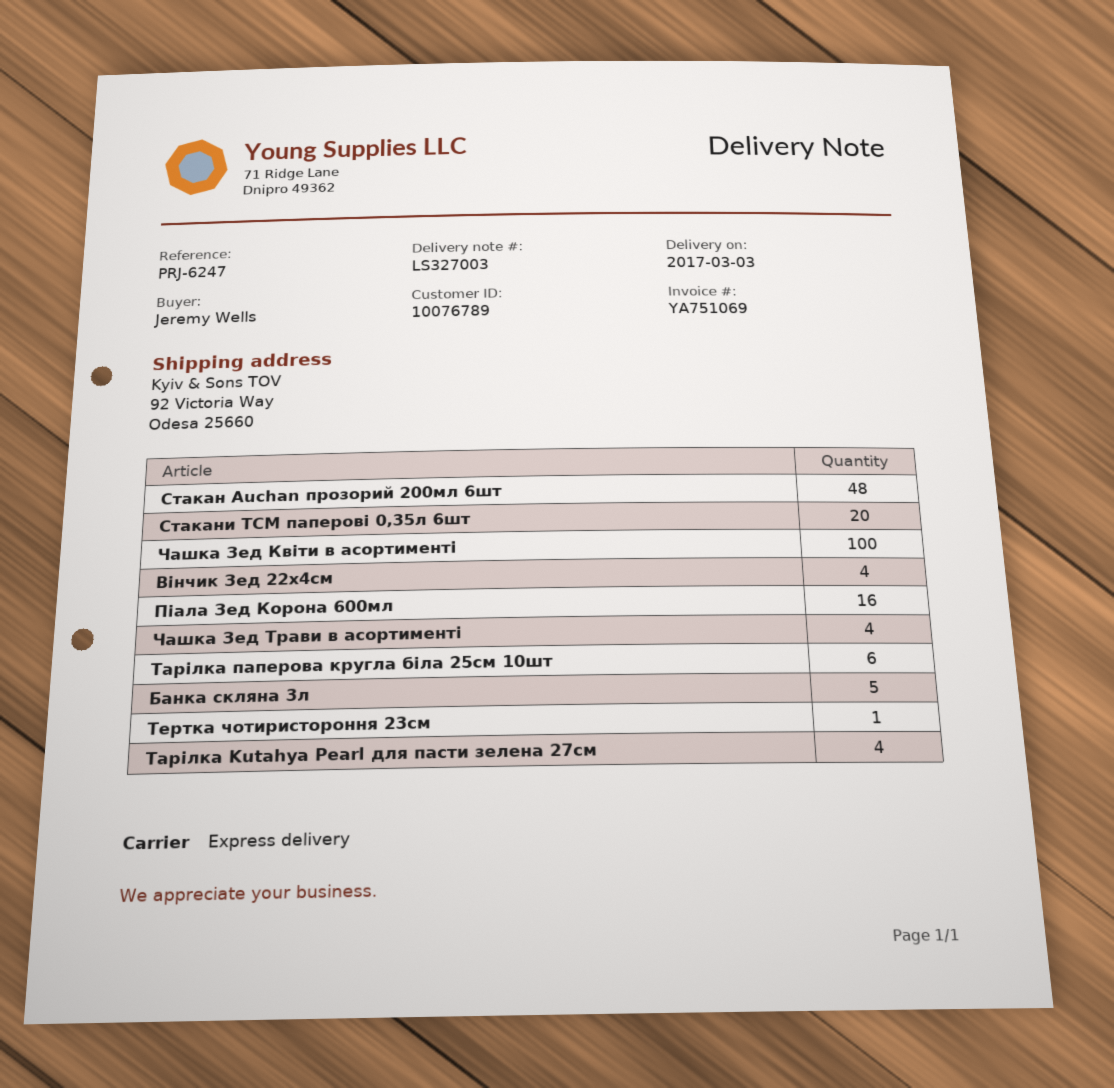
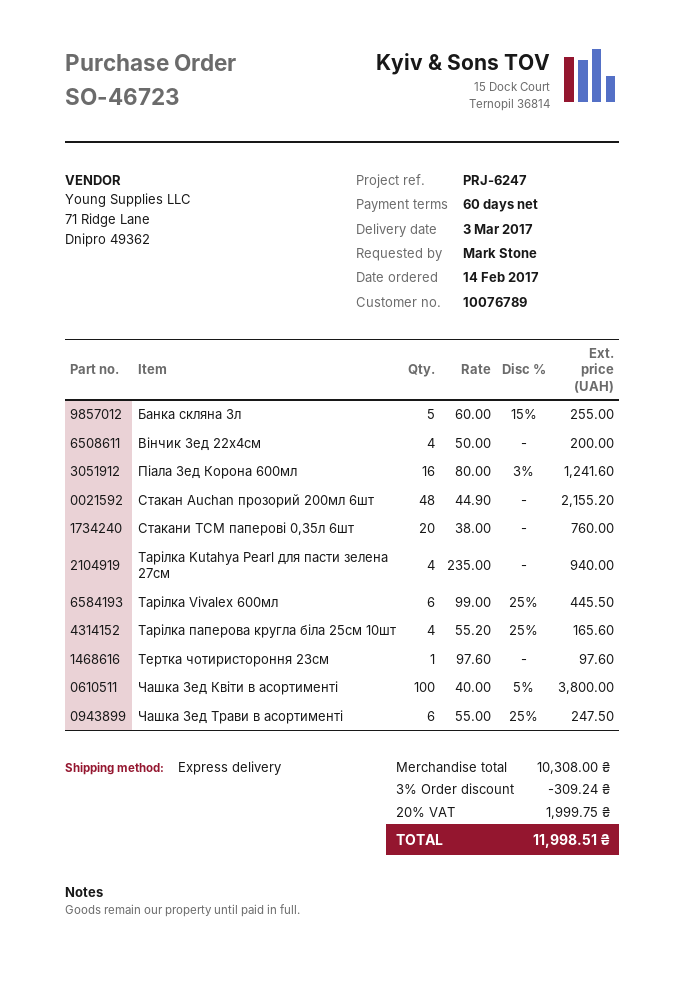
ordered by: Jeremy Wells -> Mark Stone
Чашка Зед Трави в асортименті: 4 -> 6
Тарілка паперова кругла біла 25см 10шт: 6 -> 4
Тарілка Vivalex 600мл: none -> 6

